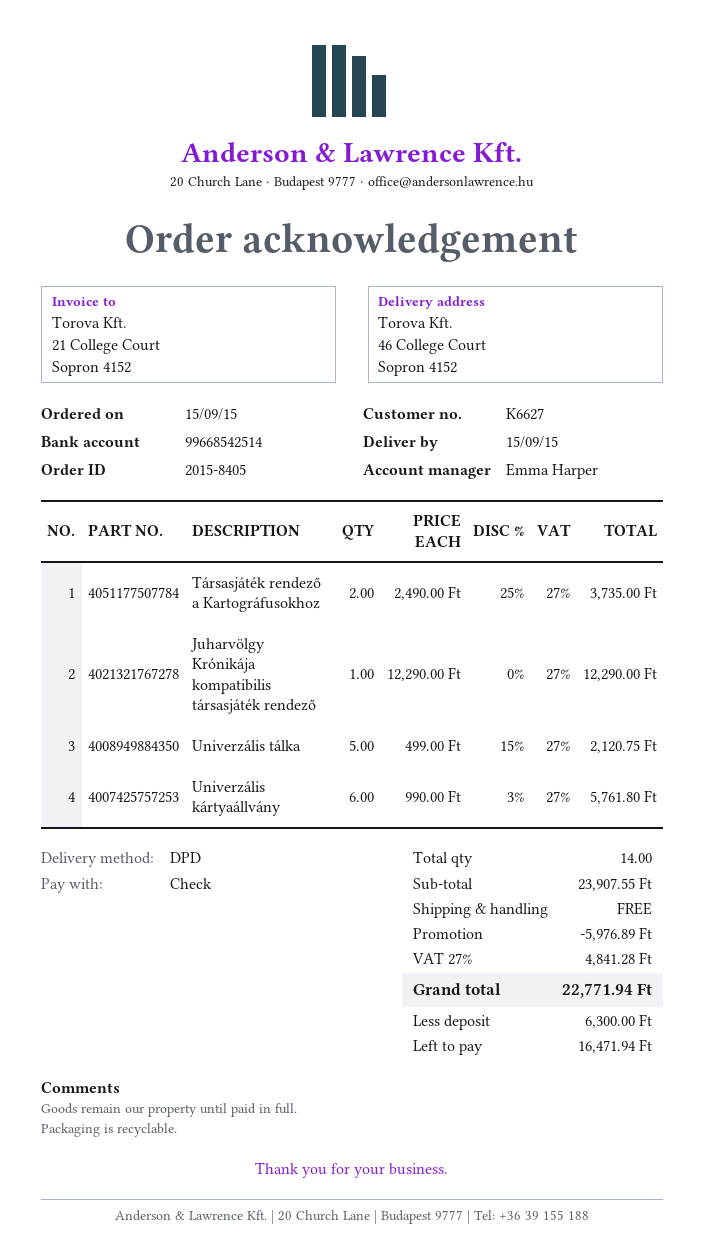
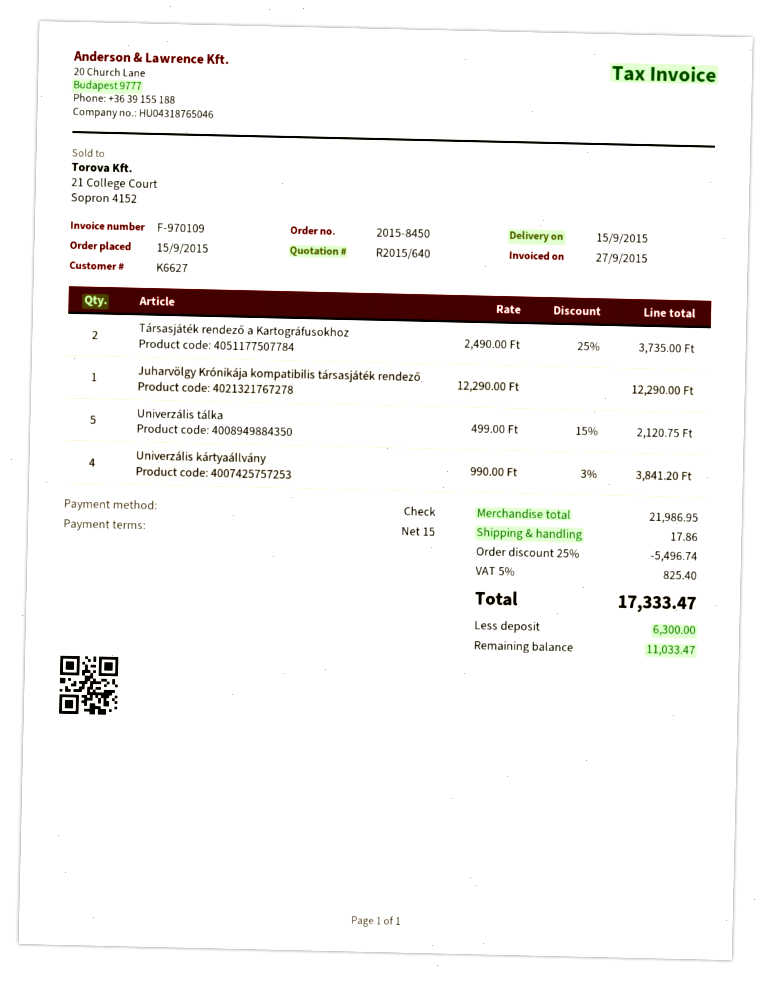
order number: 2015-8405 -> 2015-8450
Univerzális kártyaállvány: 6 x 990.00 - 3% = 5761.80 -> 4 x 990.00 - 3% = 3841.20
subtotal: 23907.55 -> 21986.95
discount: 5976.89 -> 5496.74
shipping: 0.00 -> 17.86
tax: 27% = 4841.28 -> 5% = 825.40
total: 22771.94 -> 17333.47
balance: 16471.94 -> 11033.47

